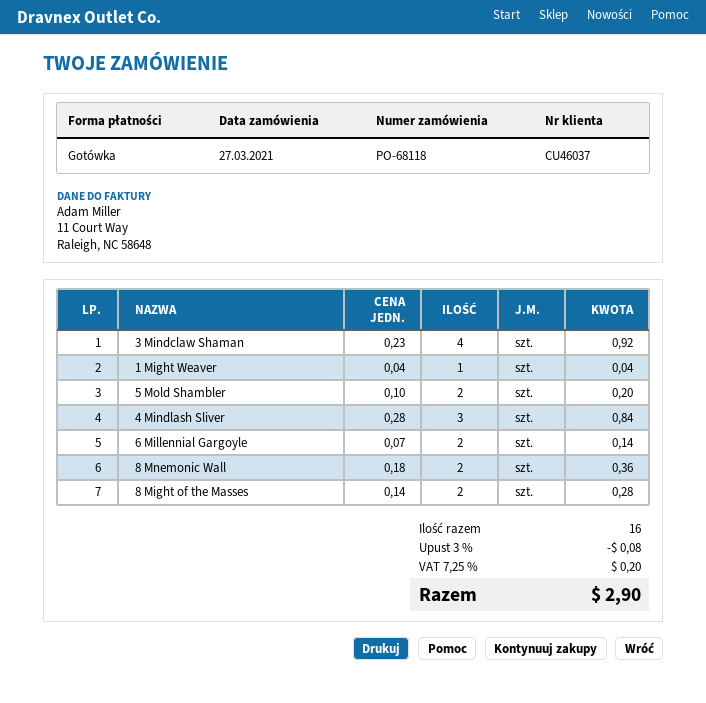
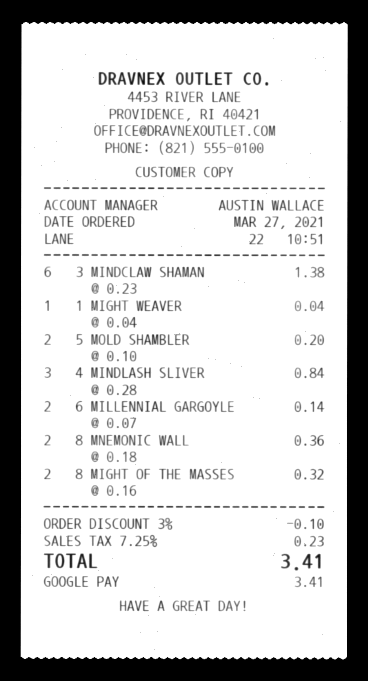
payment method: cash -> Google Pay
3 Mindclaw Shaman: 4 x 0.23 = 0.92 -> 6 x 0.23 = 1.38
8 Might of the Masses: 2 x 0.14 = 0.28 -> 2 x 0.16 = 0.32
discount: 3% = 0.08 -> 3% = 0.10
tax: 7.25% = 0.20 -> 7.25% = 0.23
total: 2.90 -> 3.41

